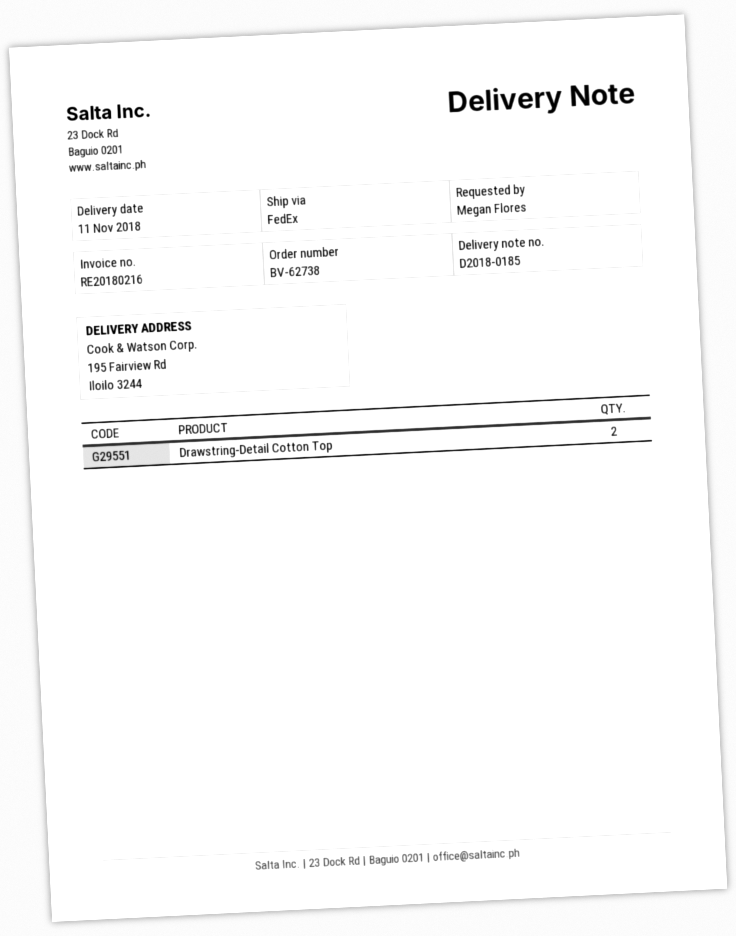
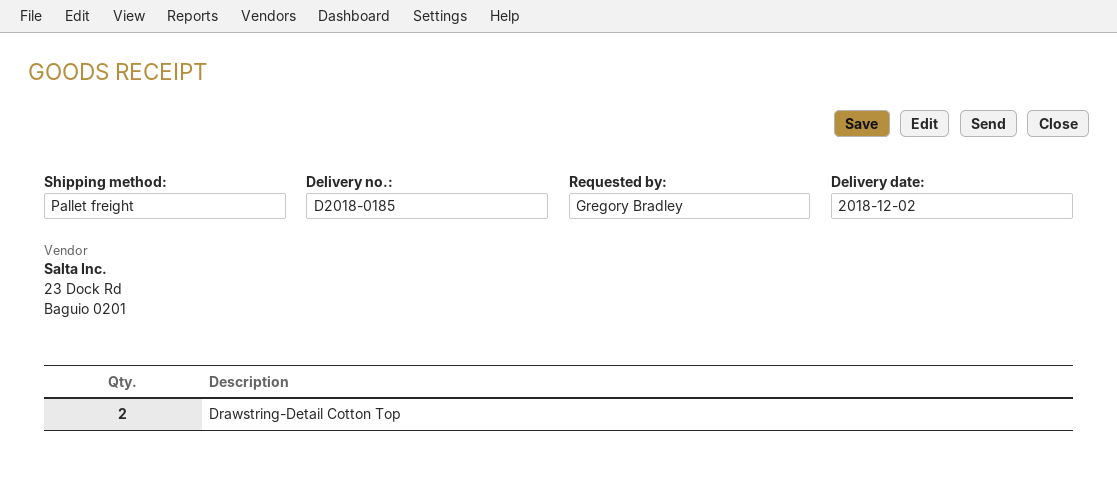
delivery date: 2018-11-11 -> 2018-12-02
ordered by: Megan Flores -> Gregory Bradley
shipping method: FedEx -> pallet freight

